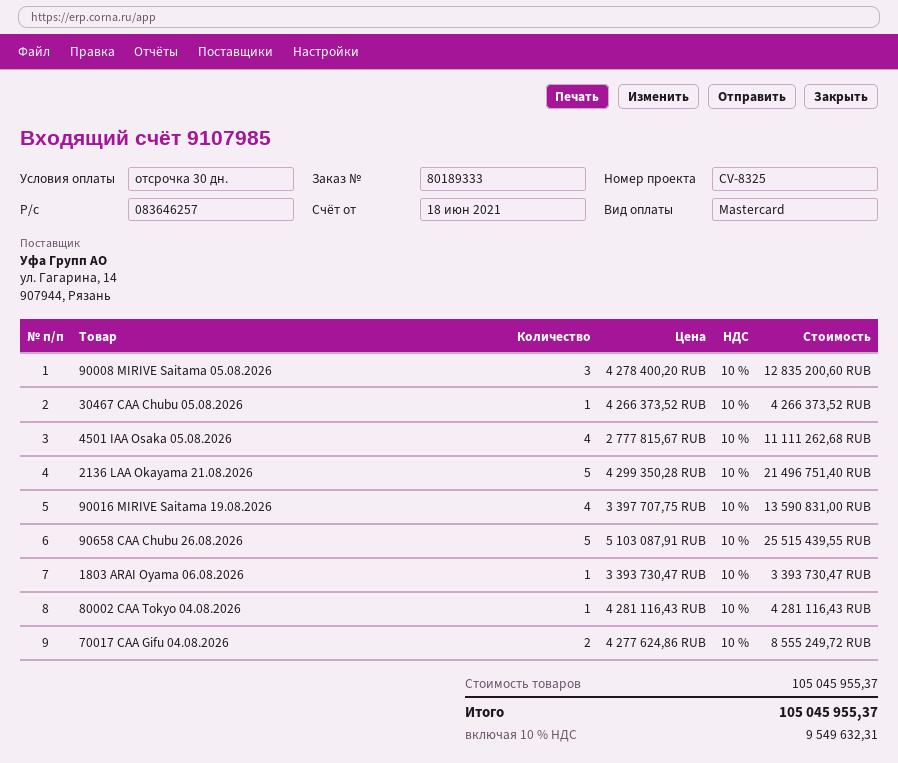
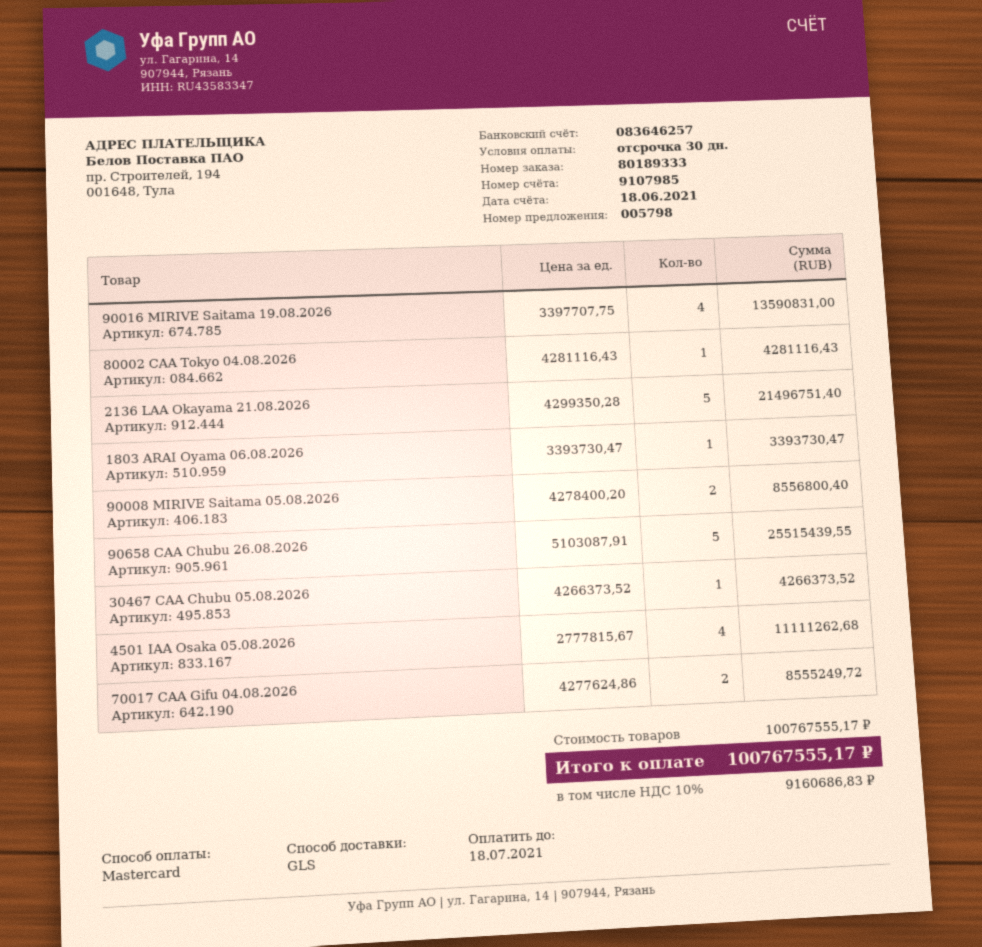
90008 MIRIVE Saitama 05.08.2026: 3 x 4278400.20 = 12835200.60 -> 2 x 4278400.20 = 8556800.40
subtotal: 105045955.37 -> 100767555.17
tax: 10% = 9549632.31 -> 10% = 9160686.83
total: 105045955.37 -> 100767555.17

